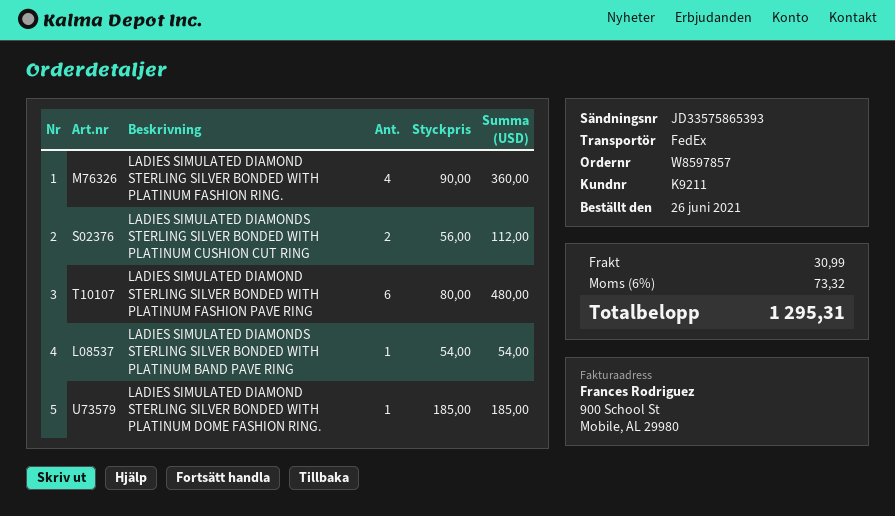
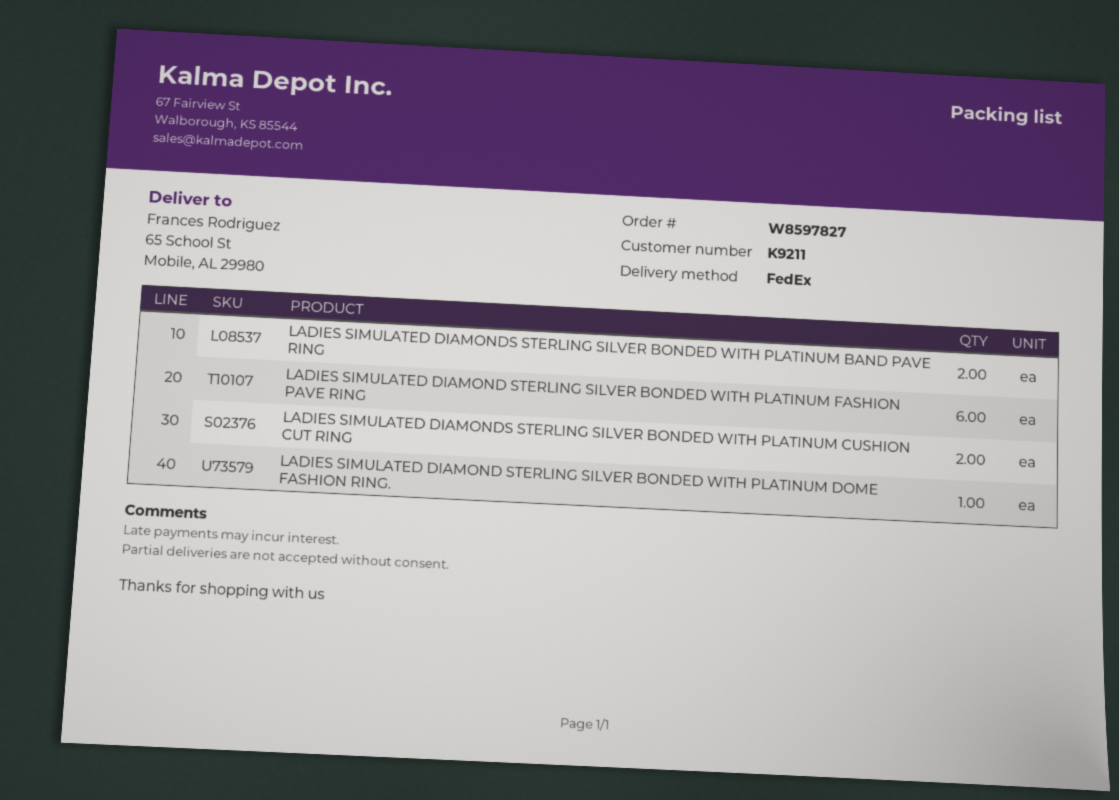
order number: W8597857 -> W8597827
LADIES SIMULATED DIAMOND STERLING SILVER BONDED WITH PLATINUM FASHION RING.: 4 -> none
LADIES SIMULATED DIAMONDS STERLING SILVER BONDED WITH PLATINUM BAND PAVE RING: 1 -> 2

